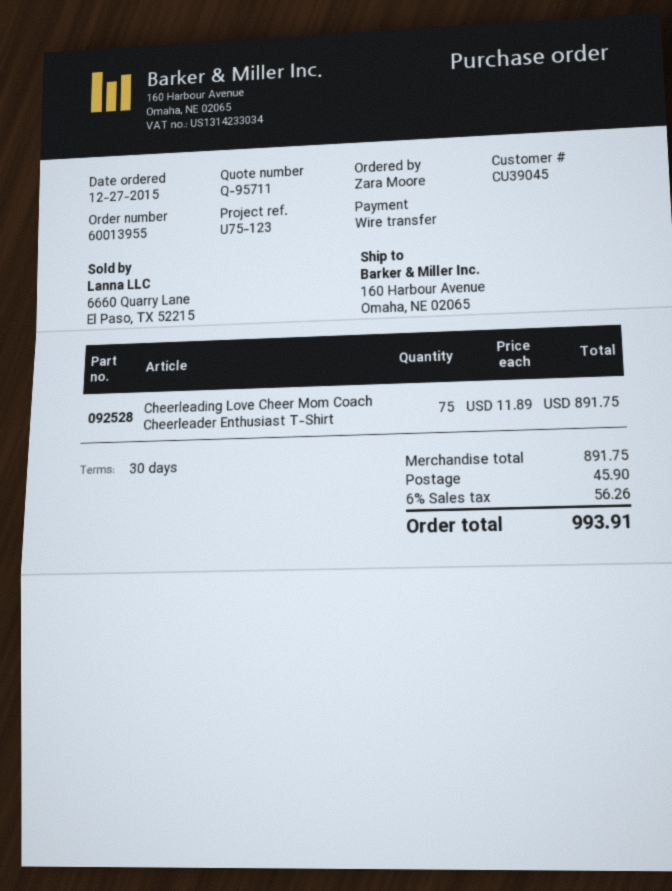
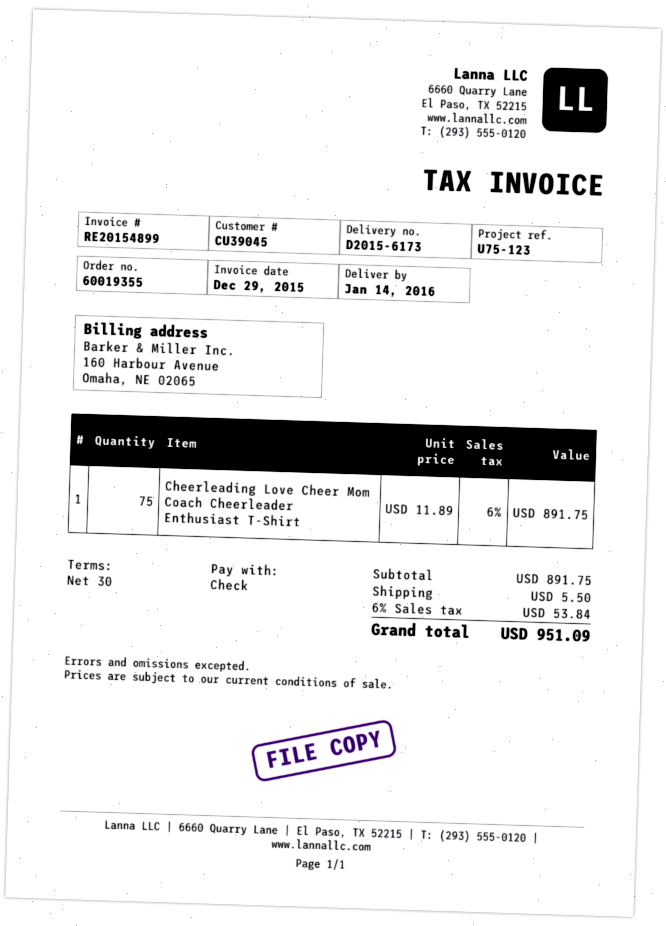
order number: 60013955 -> 60019355
payment method: bank transfer -> cheque
shipping: 45.90 -> 5.50
tax: 6% = 56.26 -> 6% = 53.84
total: 993.91 -> 951.09

